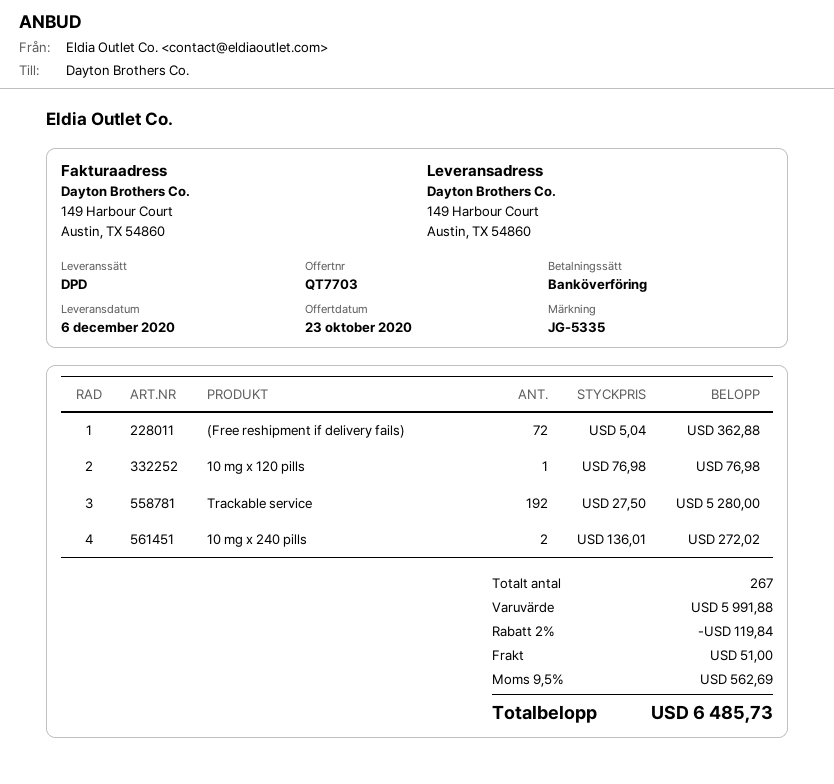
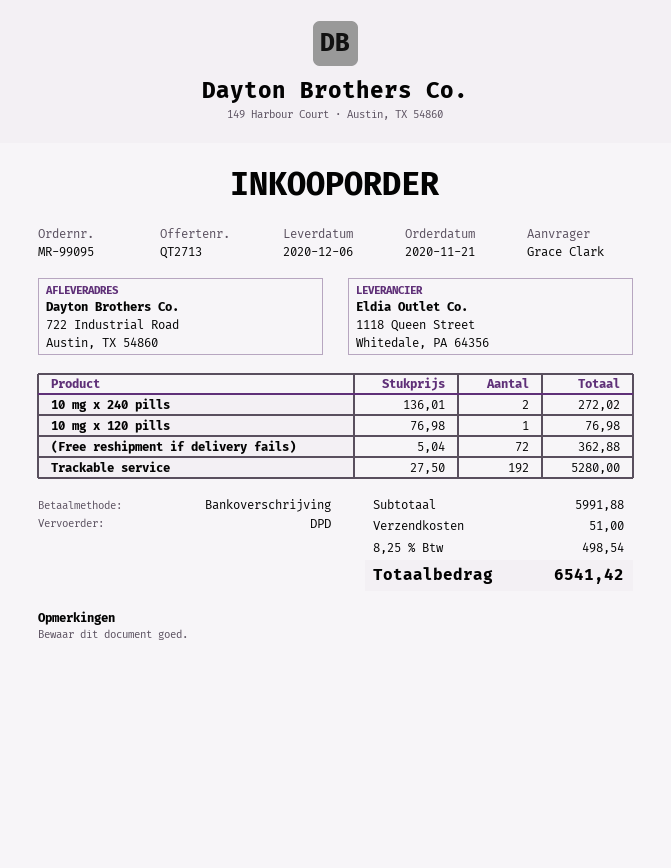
quote number: QT7703 -> QT2713
ship to: 149 Harbour Court, Austin, TX 54860 -> 722 Industrial Road, Austin, TX 54860
discount: 2% = 119.84 -> none
tax: 9.5% = 562.69 -> 8.25% = 498.54
total: 6485.73 -> 6541.42

